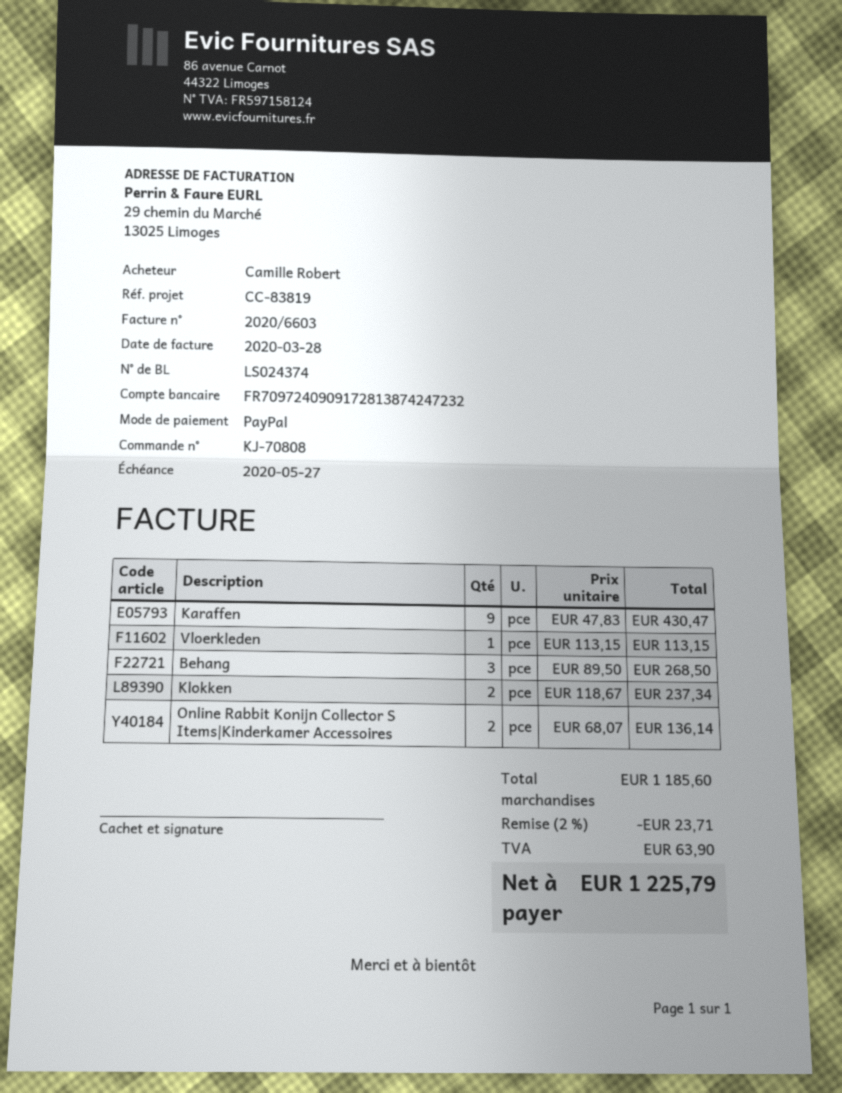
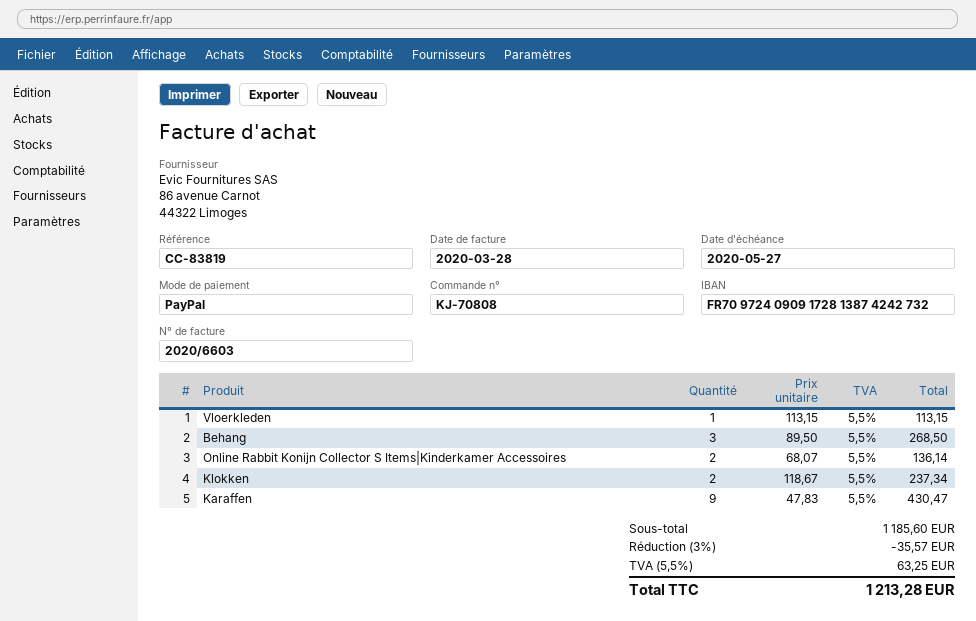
bank account: FR7097240909172813874247232 -> FR7097240909172813874242732
discount: 2% = 23.71 -> 3% = 35.57
tax: 63.90 -> 63.25
total: 1225.79 -> 1213.28

